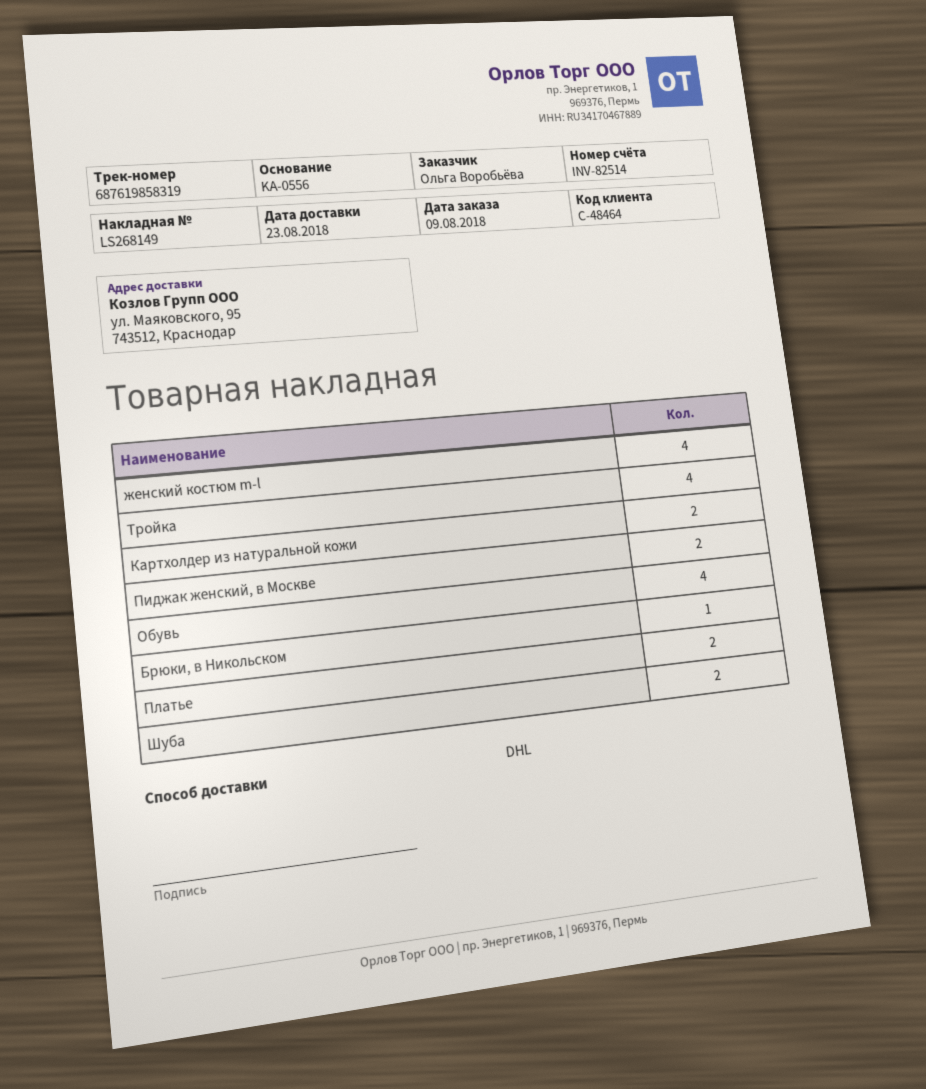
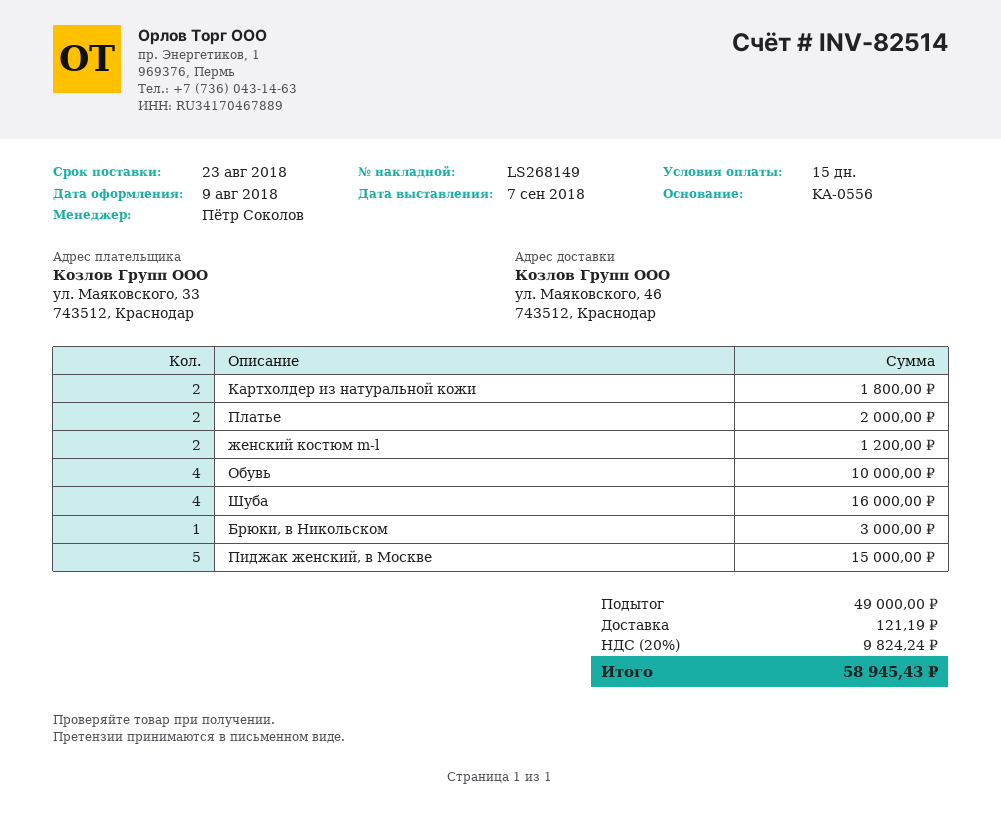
ship to: ул. Маяковского, 95, 743512, Краснодар -> ул. Маяковского, 46, 743512, Краснодар
женский костюм m-l: 4 -> 2
Тройка: 4 -> none
Пиджак женский, в Москве: 2 -> 5
Шуба: 2 -> 4

